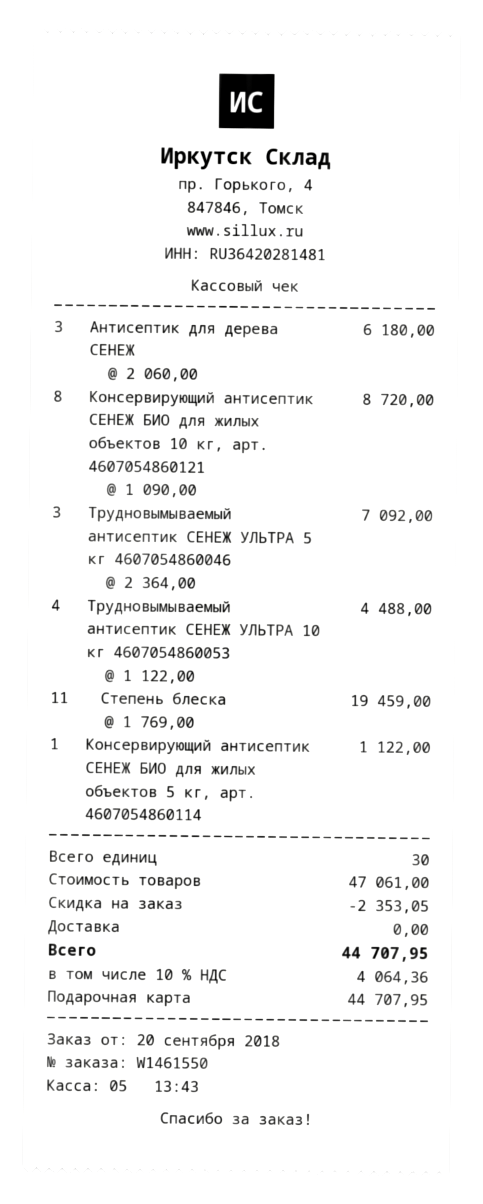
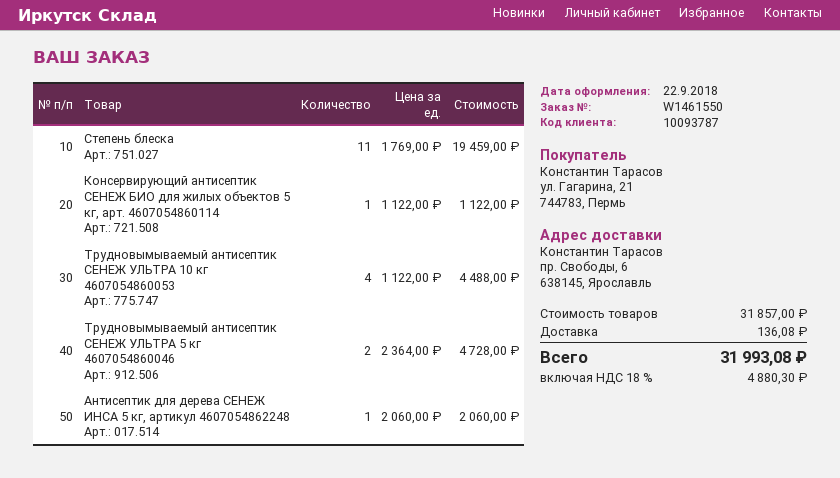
order date: 2018-09-20 -> 2018-09-22
Антисептик для дерева СЕНЕЖ: 3 x 2060.00 = 6180.00 -> 1 x 2060.00 = 2060.00
Консервирующий антисептик СЕНЕЖ БИО для жилых объектов 10 кг, арт. 4607054860121: 8 x 1090.00 = 8720.00 -> none
Трудновымываемый антисептик СЕНЕЖ УЛЬТРА 5 кг 4607054860046: 3 x 2364.00 = 7092.00 -> 2 x 2364.00 = 4728.00
subtotal: 47061.00 -> 31857.00
discount: 2353.05 -> none
shipping: 0.00 -> 136.08
tax: 10% = 4064.36 -> 18% = 4880.30
total: 44707.95 -> 31993.08

